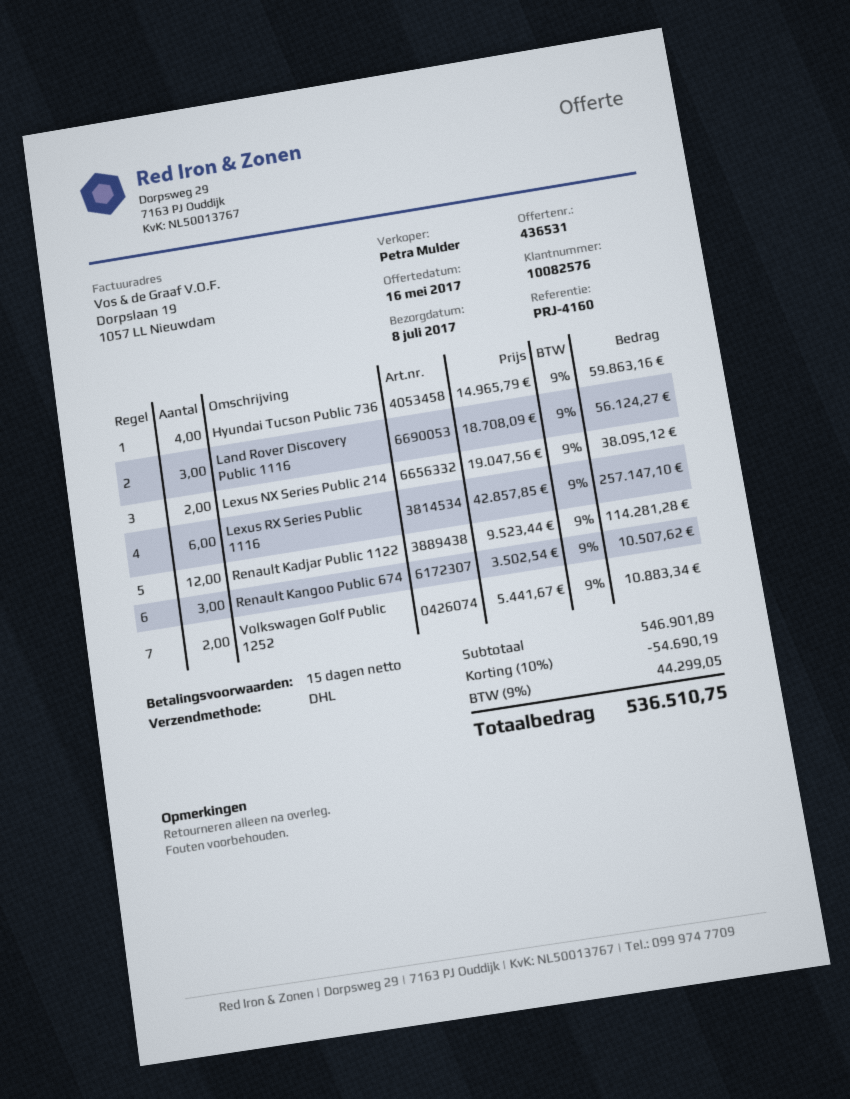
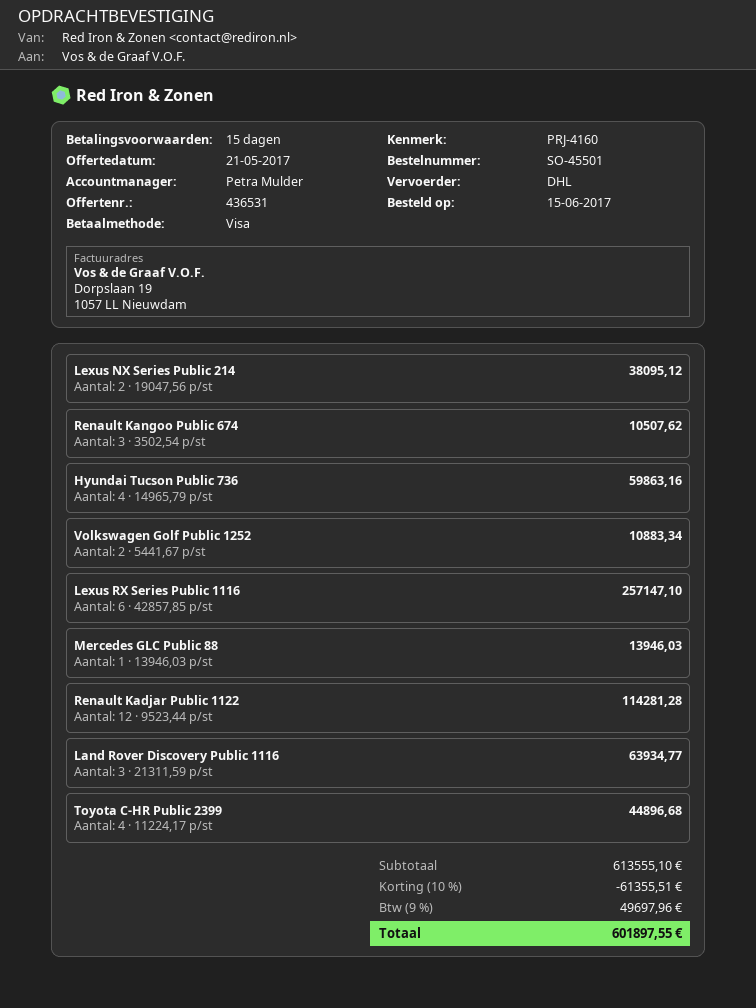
quote date: 2017-05-16 -> 2017-05-21
Land Rover Discovery Public 1116: 3 x 18708.09 = 56124.27 -> 3 x 21311.59 = 63934.77
Mercedes GLC Public 88: none -> 1 x 13946.03 = 13946.03
Toyota C-HR Public 2399: none -> 4 x 11224.17 = 44896.68
subtotal: 546901.89 -> 613555.10
discount: 10% = 54690.19 -> 10% = 61355.51
tax: 9% = 44299.05 -> 9% = 49697.96
total: 536510.75 -> 601897.55

